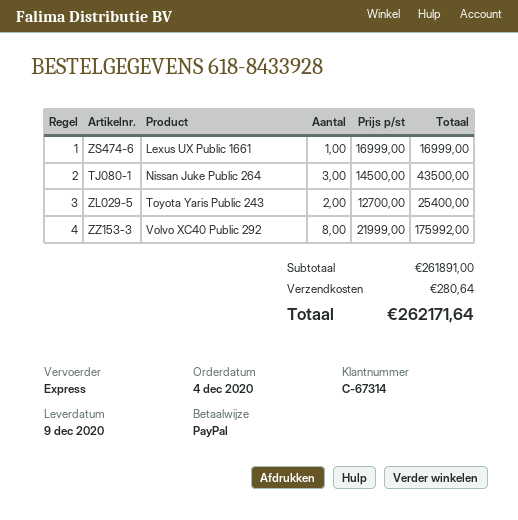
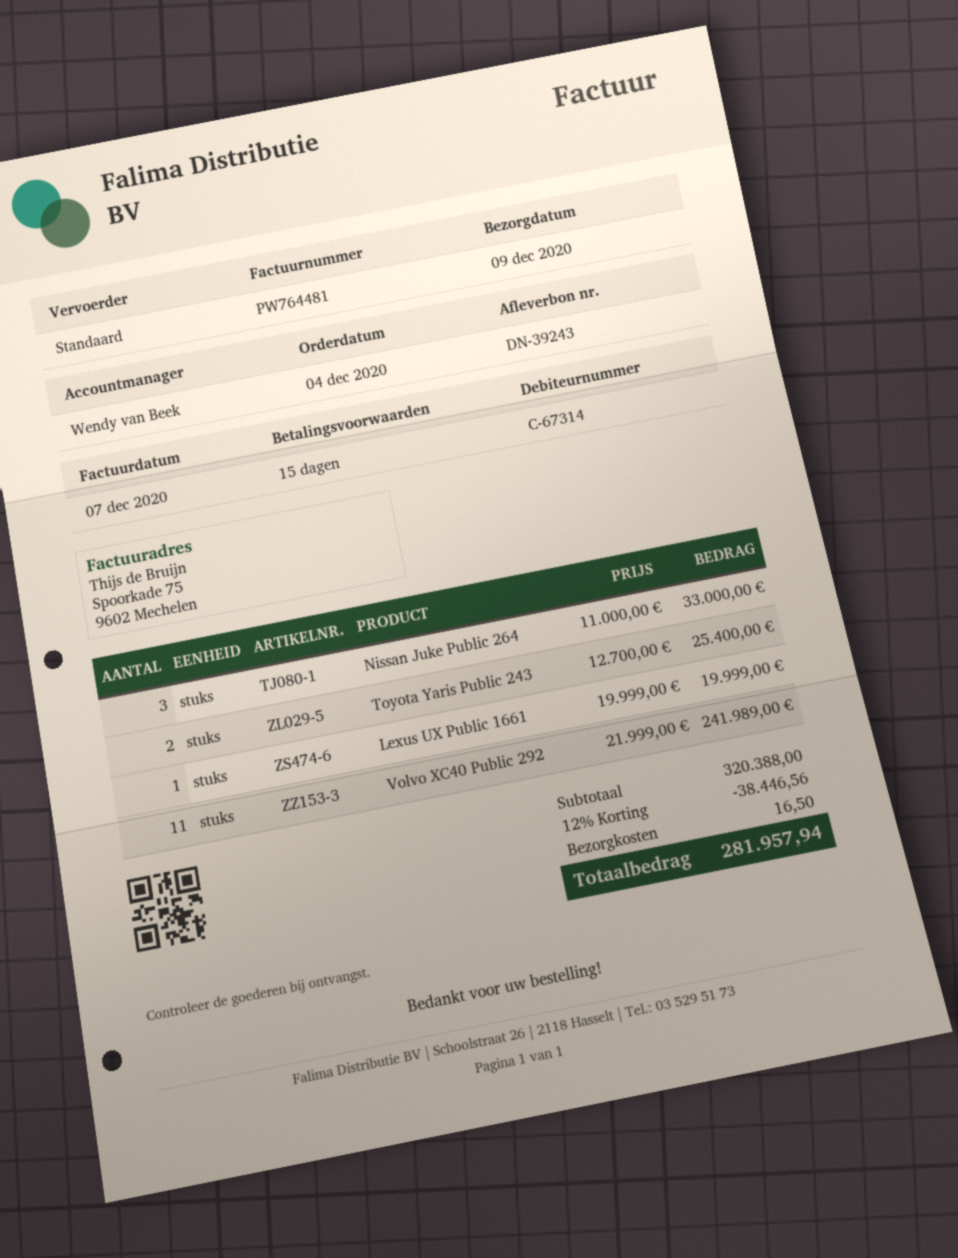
shipping method: express -> standard
Lexus UX Public 1661: 1 x 16999.00 = 16999.00 -> 1 x 19999.00 = 19999.00
Nissan Juke Public 264: 3 x 14500.00 = 43500.00 -> 3 x 11000.00 = 33000.00
Volvo XC40 Public 292: 8 x 21999.00 = 175992.00 -> 11 x 21999.00 = 241989.00
subtotal: 261891.00 -> 320388.00
discount: none -> 12% = 38446.56
shipping: 280.64 -> 16.50
total: 262171.64 -> 281957.94

